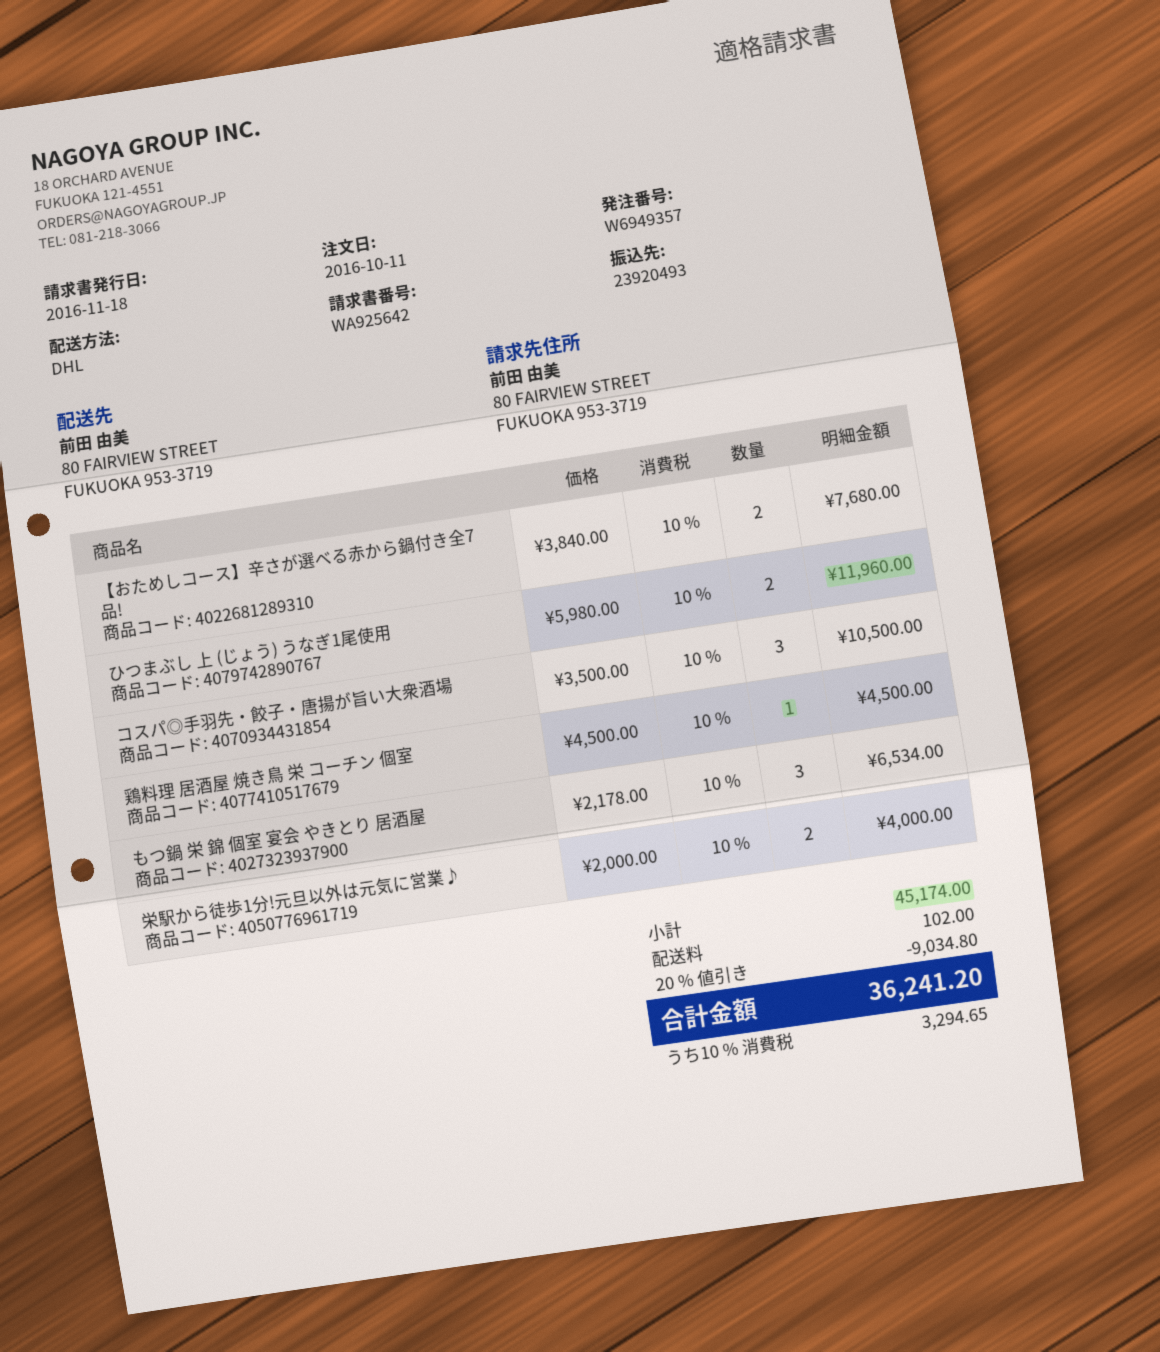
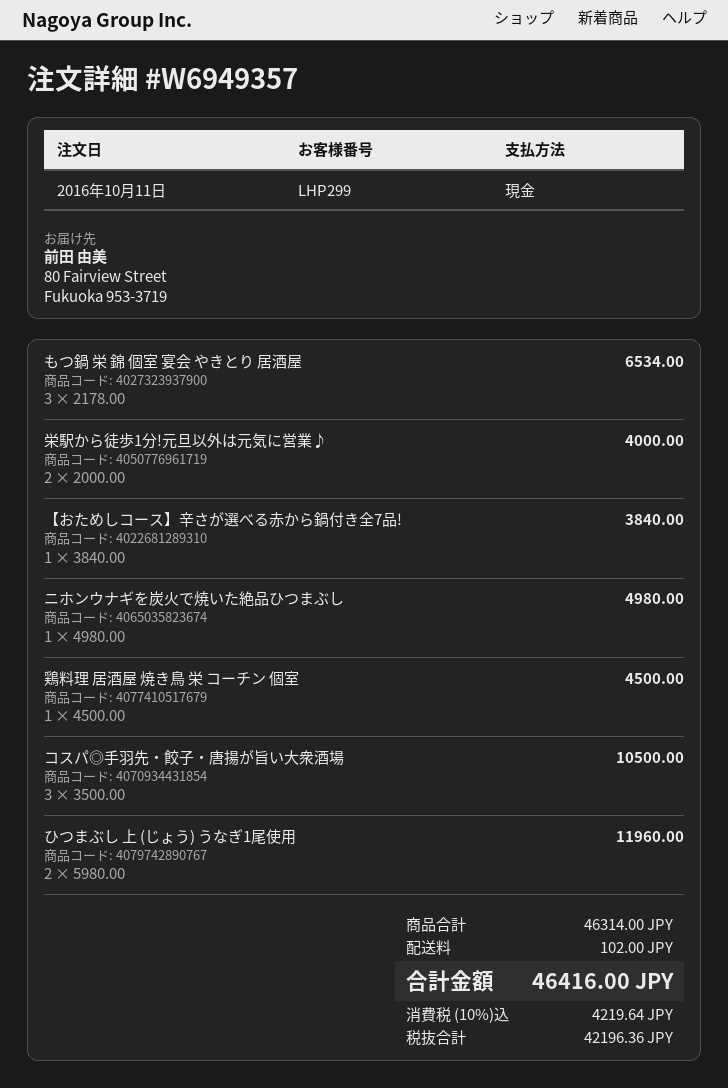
【おためしコース】辛さが選べる赤から鍋付き全7品!: 2 x 3840.00 = 7680.00 -> 1 x 3840.00 = 3840.00
ニホンウナギを炭火で焼いた絶品ひつまぶし: none -> 1 x 4980.00 = 4980.00
subtotal: 45174.00 -> 46314.00
discount: 20% = 9034.80 -> none
tax: 10% = 3294.65 -> 10% = 4219.64
total: 36241.20 -> 46416.00

